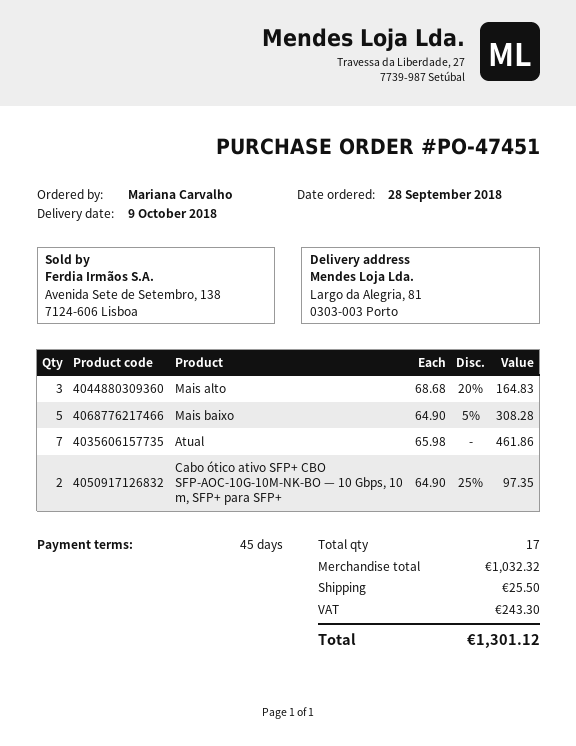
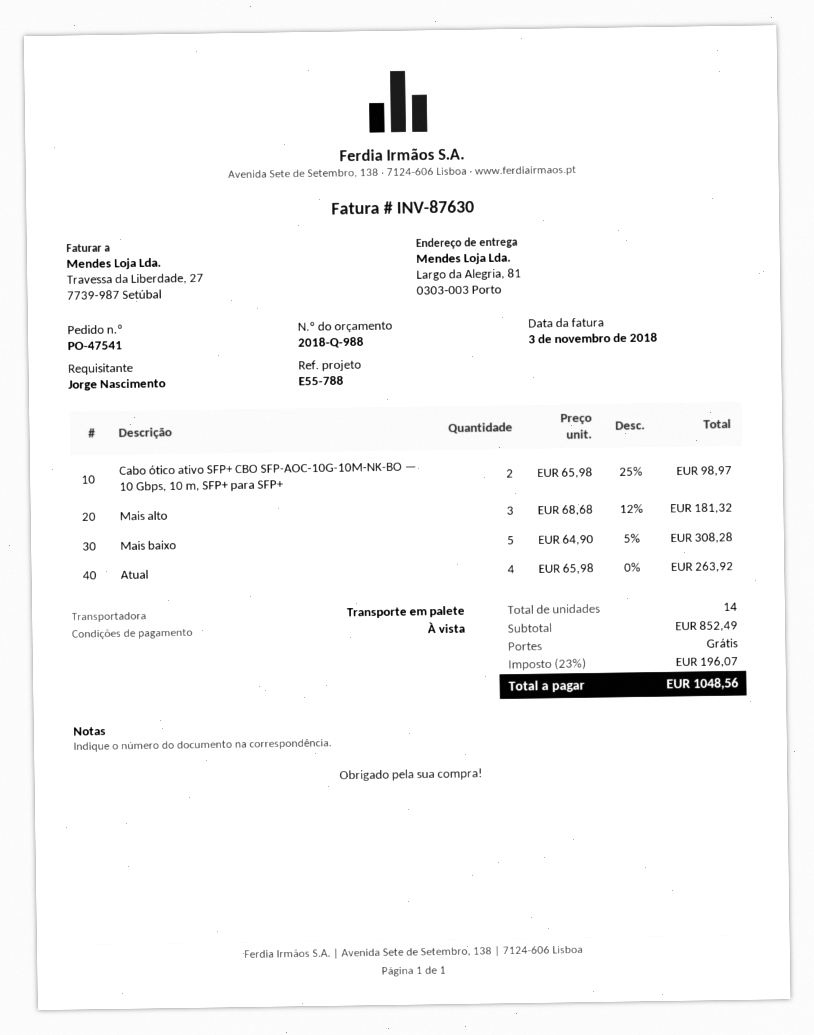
order number: PO-47451 -> PO-47541
payment terms: 45 days -> on receipt
ordered by: Mariana Carvalho -> Jorge Nascimento
Mais alto: 3 x 68.68 - 20% = 164.83 -> 3 x 68.68 - 12% = 181.32
Atual: 7 x 65.98 = 461.86 -> 4 x 65.98 = 263.92
Cabo ótico ativo SFP+ CBO SFP-AOC-10G-10M-NK-BO — 10 Gbps, 10 m, SFP+ para SFP+: 2 x 64.90 - 25% = 97.35 -> 2 x 65.98 - 25% = 98.97
total quantity: 17 -> 14
subtotal: 1032.32 -> 852.49
shipping: 25.50 -> 0.00
tax: 243.30 -> 196.07
total: 1301.12 -> 1048.56

